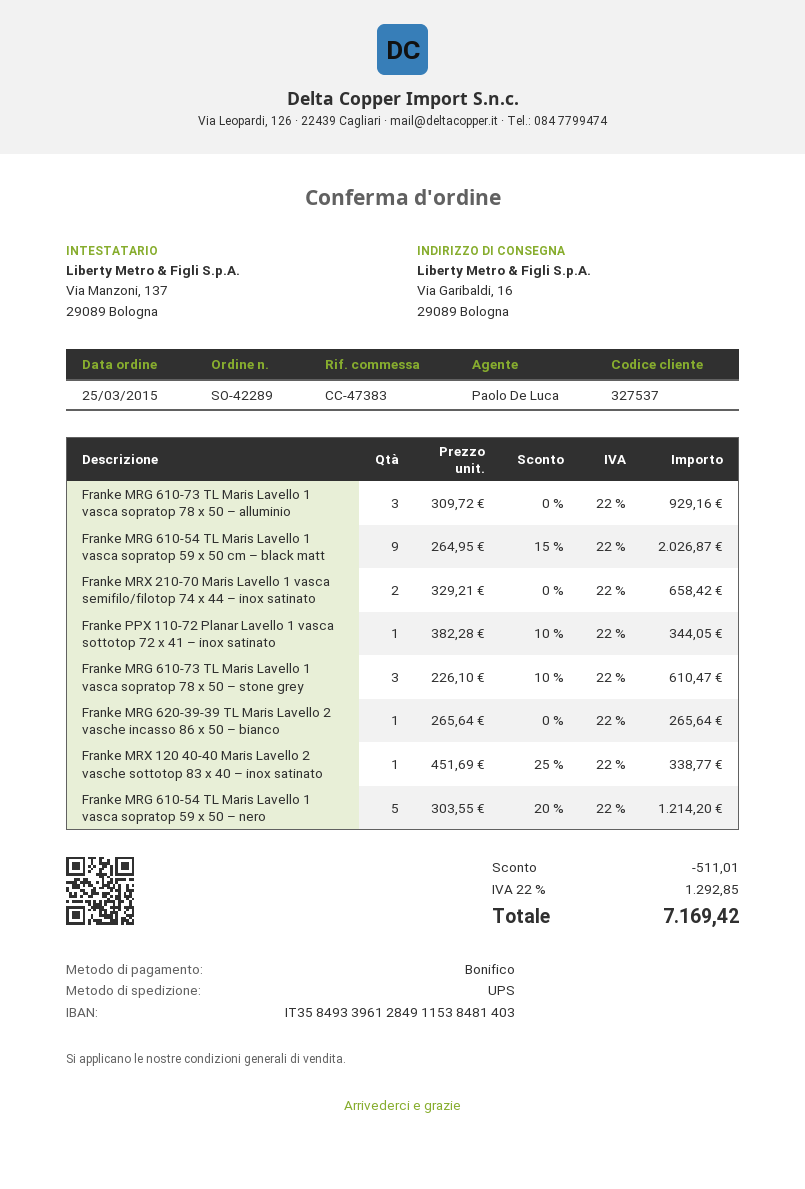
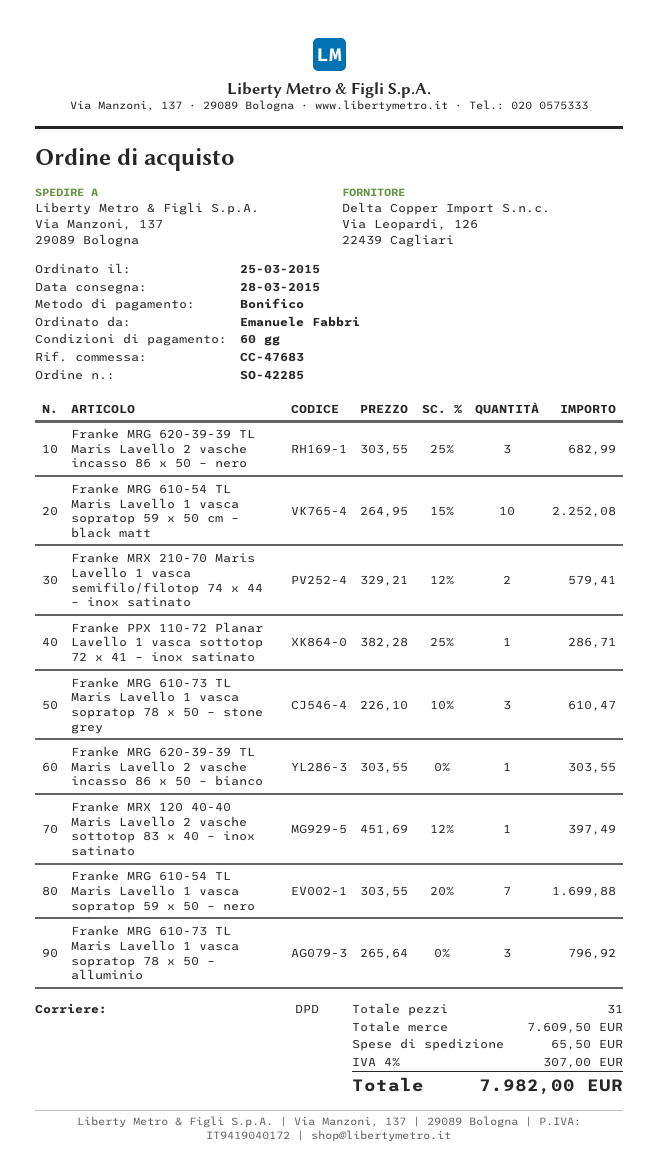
order number: SO-42289 -> SO-42285
reference: CC-47383 -> CC-47683
shipping method: UPS -> DPD
ship to: Via Garibaldi, 16, 29089 Bologna -> Via Manzoni, 137, 29089 Bologna
Franke MRG 610-73 TL Maris Lavello 1 vasca sopratop 78 x 50 – alluminio: 3 x 309.72 = 929.16 -> 3 x 265.64 = 796.92
Franke MRG 610-54 TL Maris Lavello 1 vasca sopratop 59 x 50 cm – black matt: 9 x 264.95 - 15% = 2026.87 -> 10 x 264.95 - 15% = 2252.08
Franke MRX 210-70 Maris Lavello 1 vasca semifilo/filotop 74 x 44 – inox satinato: 2 x 329.21 = 658.42 -> 2 x 329.21 - 12% = 579.41
Franke PPX 110-72 Planar Lavello 1 vasca sottotop 72 x 41 – inox satinato: 1 x 382.28 - 10% = 344.05 -> 1 x 382.28 - 25% = 286.71
Franke MRG 620-39-39 TL Maris Lavello 2 vasche incasso 86 x 50 – bianco: 1 x 265.64 = 265.64 -> 1 x 303.55 = 303.55
Franke MRX 120 40-40 Maris Lavello 2 vasche sottotop 83 x 40 – inox satinato: 1 x 451.69 - 25% = 338.77 -> 1 x 451.69 - 12% = 397.49
Franke MRG 610-54 TL Maris Lavello 1 vasca sopratop 59 x 50 – nero: 5 x 303.55 - 20% = 1214.20 -> 7 x 303.55 - 20% = 1699.88
Franke MRG 620-39-39 TL Maris Lavello 2 vasche incasso 86 x 50 – nero: none -> 3 x 303.55 - 25% = 682.99
discount: 511.01 -> none
shipping: none -> 65.50
tax: 22% = 1292.85 -> 4% = 307.00
total: 7169.42 -> 7982.00

